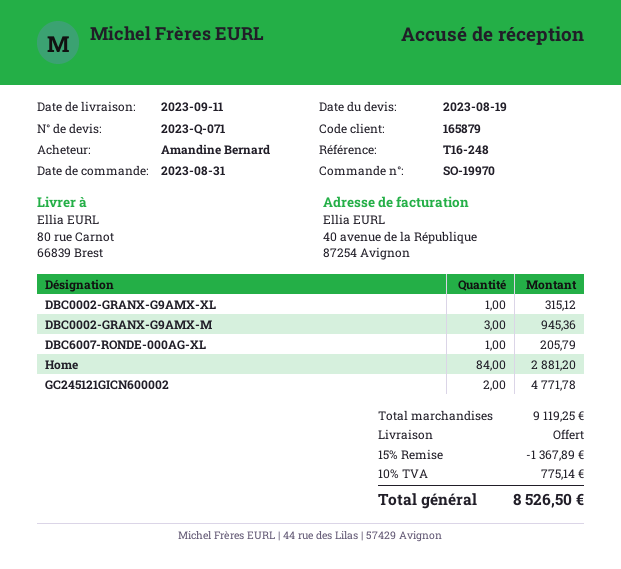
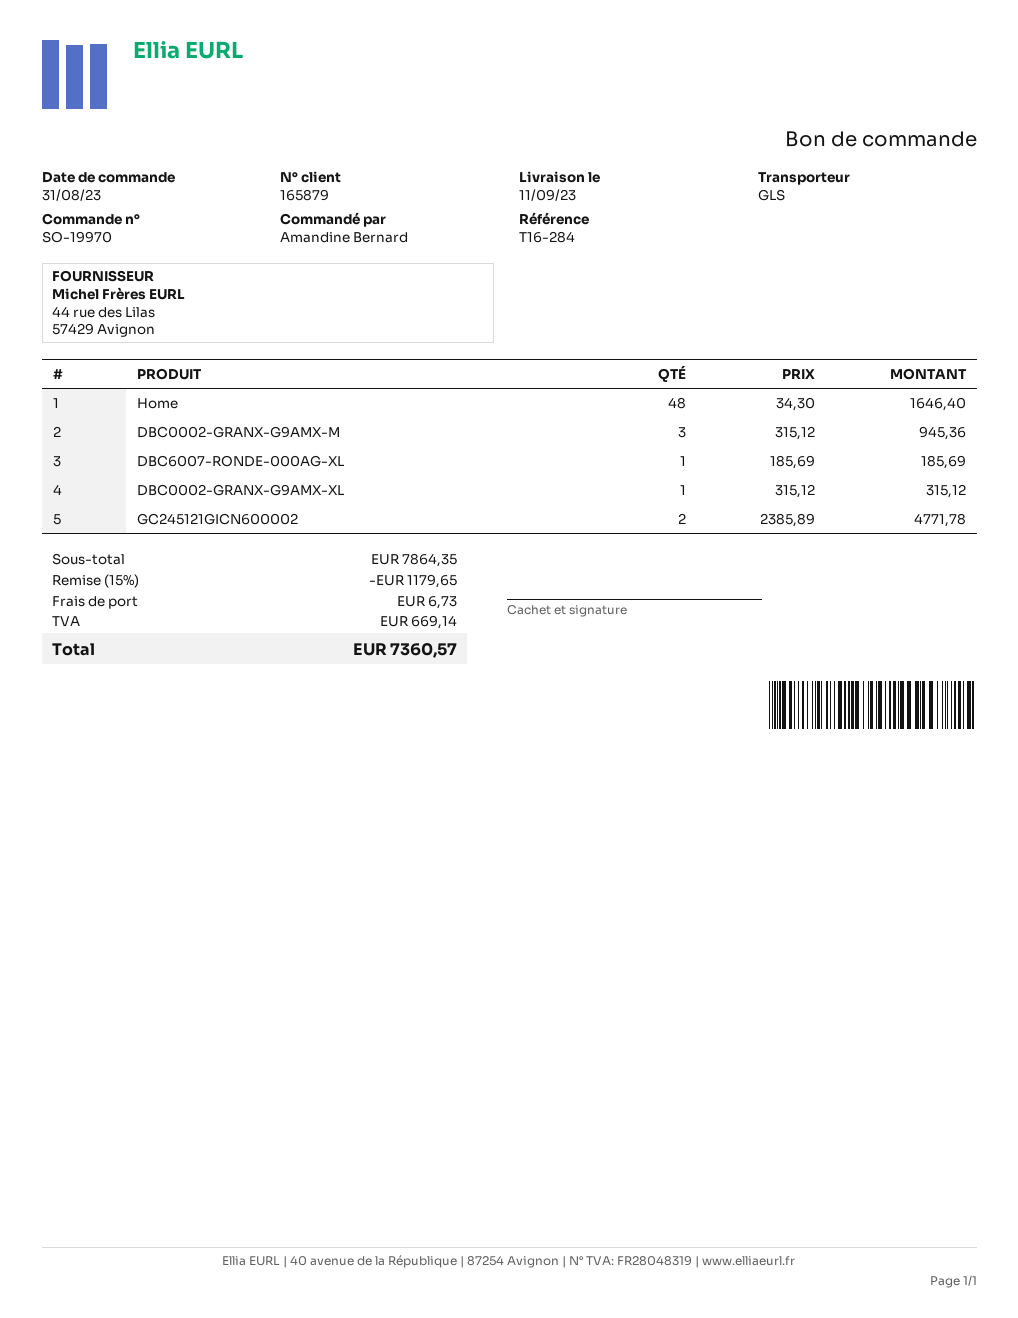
reference: T16-248 -> T16-284
DBC6007-RONDE-000AG-XL: 1 for 205.79 -> 1 for 185.69
Home: 84 for 2881.20 -> 48 for 1646.40
subtotal: 9119.25 -> 7864.35
discount: 15% = 1367.89 -> 15% = 1179.65
shipping: 0.00 -> 6.73
tax: 775.14 -> 669.14
total: 8526.50 -> 7360.57

